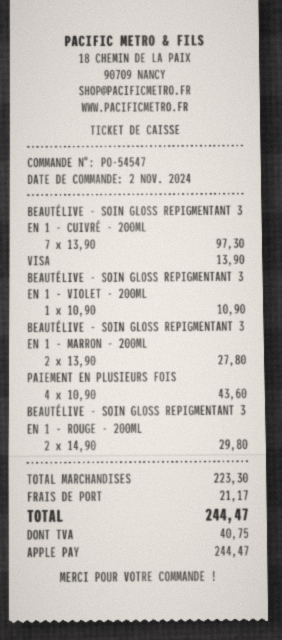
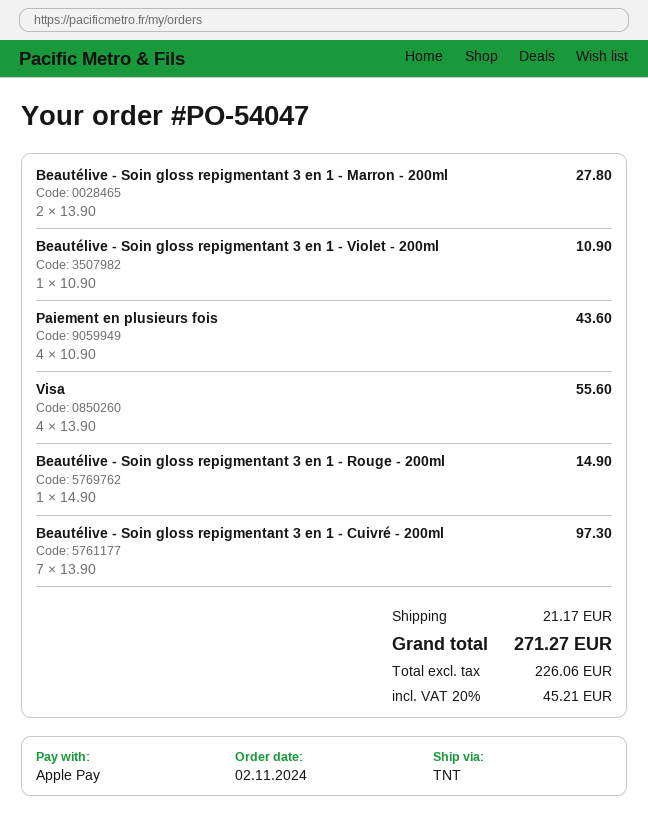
order number: PO-54547 -> PO-54047
VISA: 1 x 13.90 = 13.90 -> 4 x 13.90 = 55.60
BEAUTÉLIVE - SOIN GLOSS REPIGMENTANT 3 EN 1 - ROUGE - 200ML: 2 x 14.90 = 29.80 -> 1 x 14.90 = 14.90
tax: 40.75 -> 45.21
total: 244.47 -> 271.27

